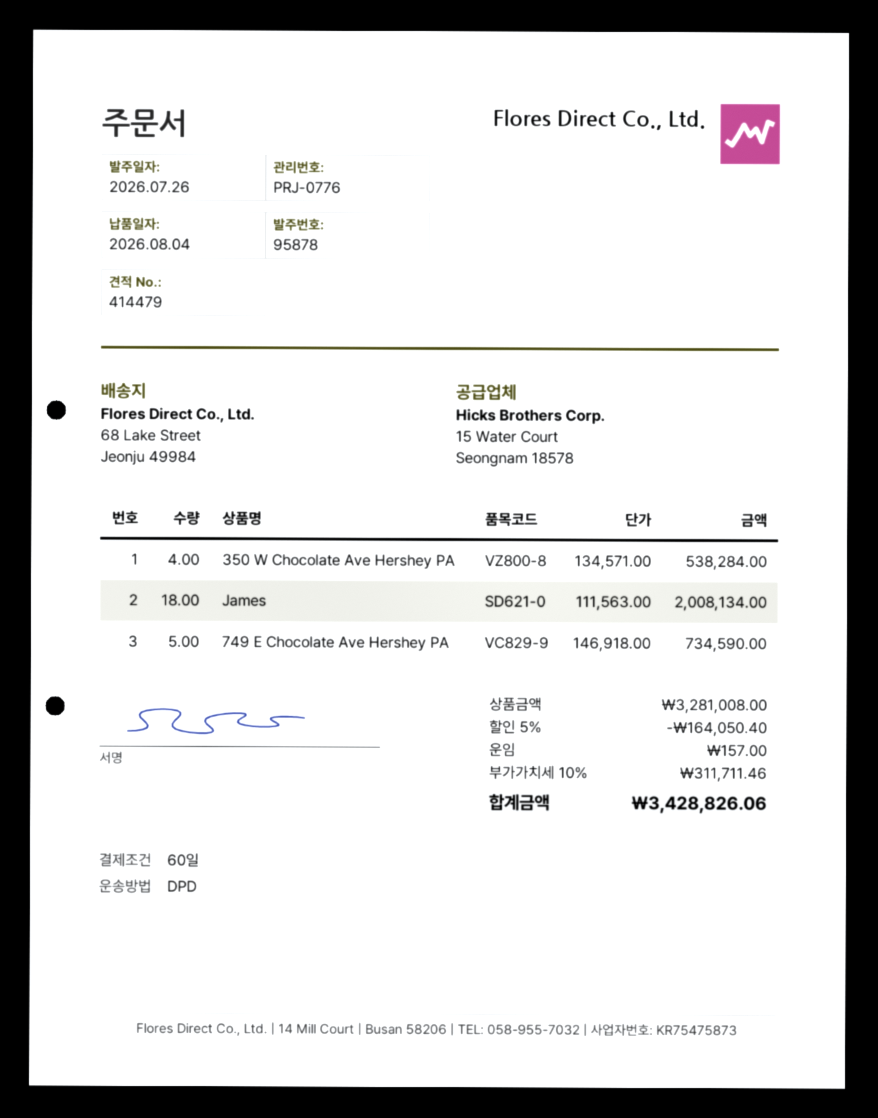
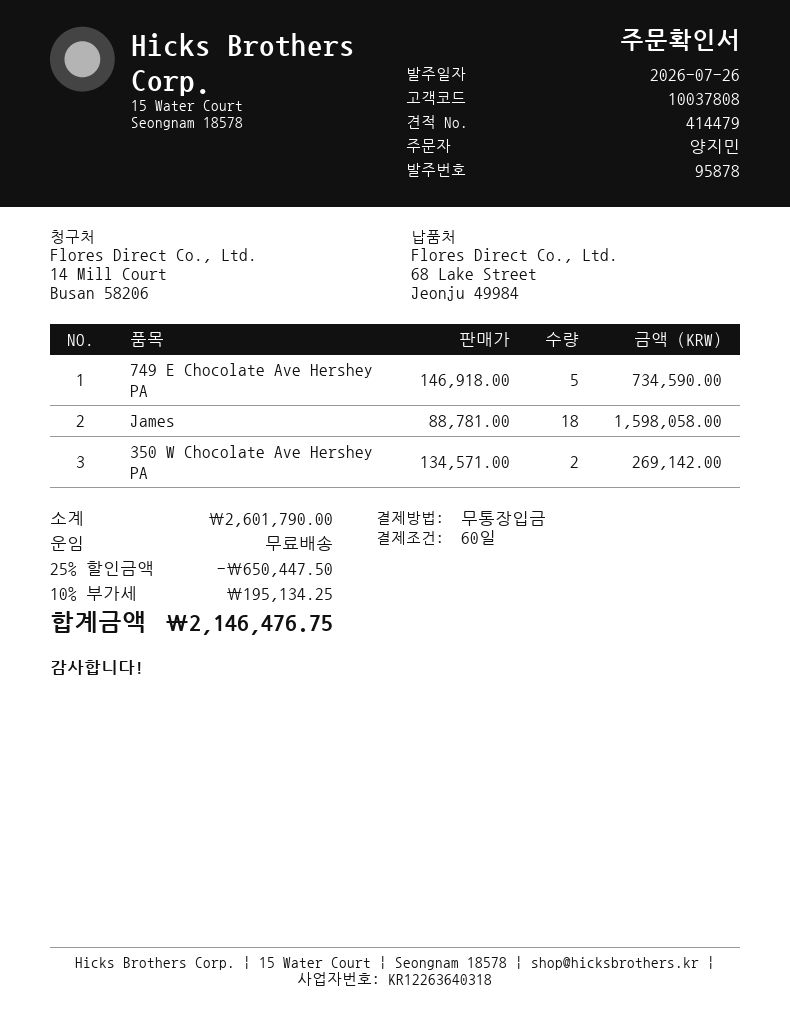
350 W Chocolate Ave Hershey PA: 4 x 134571.00 = 538284.00 -> 2 x 134571.00 = 269142.00
James: 18 x 111563.00 = 2008134.00 -> 18 x 88781.00 = 1598058.00
subtotal: 3281008.00 -> 2601790.00
discount: 5% = 164050.40 -> 25% = 650447.50
shipping: 157.00 -> 0.00
tax: 10% = 311711.46 -> 10% = 195134.25
total: 3428826.06 -> 2146476.75

